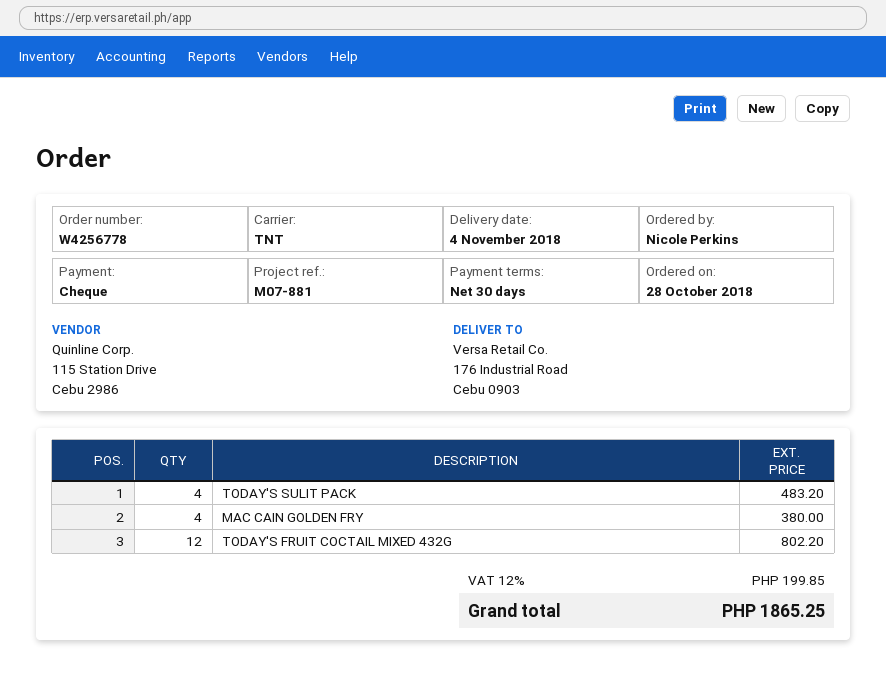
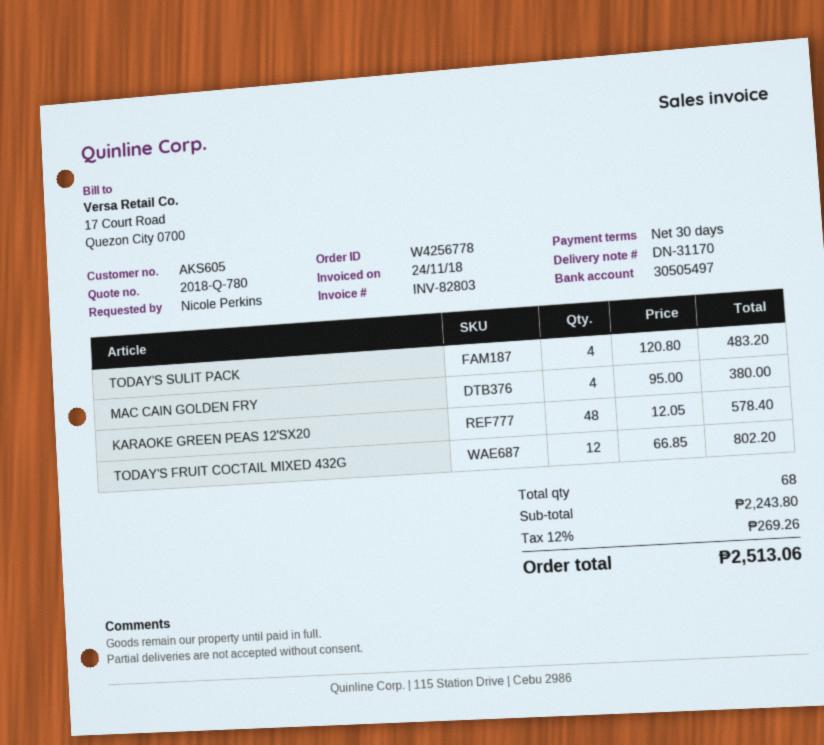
KARAOKE GREEN PEAS 12'SX20: none -> 48 for 578.40
tax: 12% = 199.85 -> 12% = 269.26
total: 1865.25 -> 2513.06

